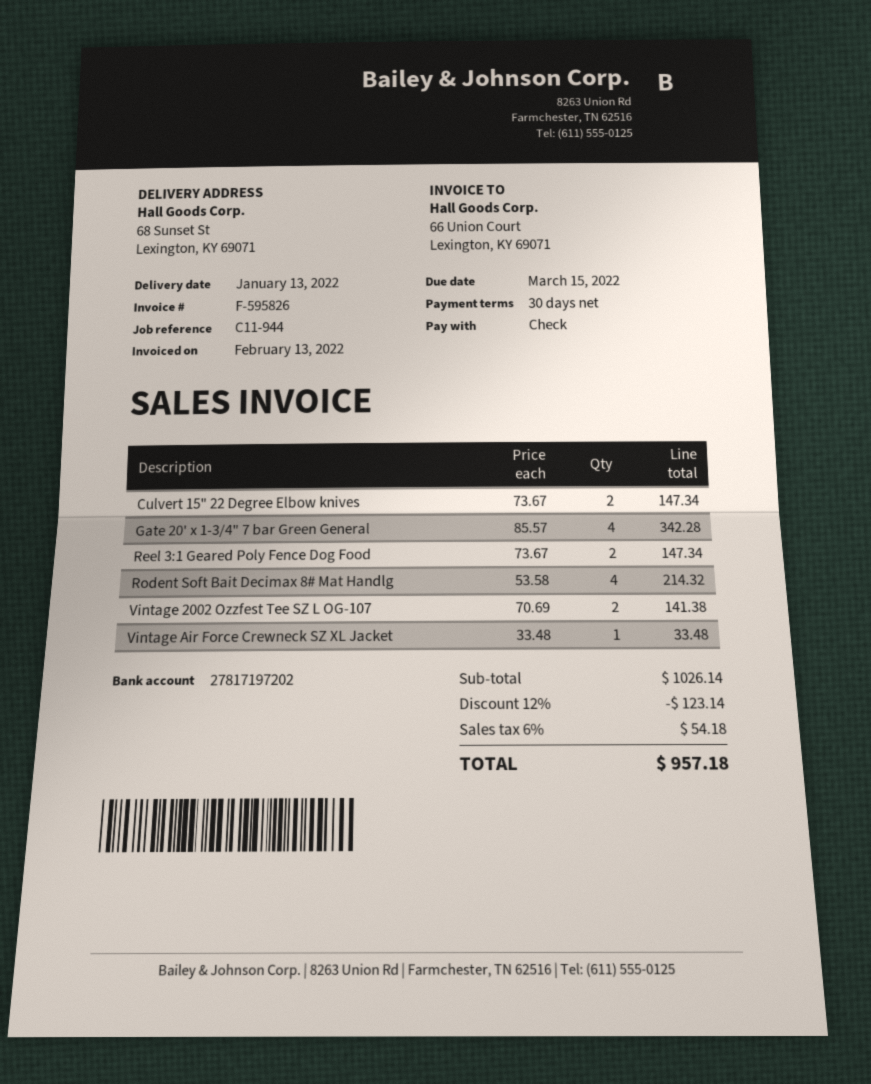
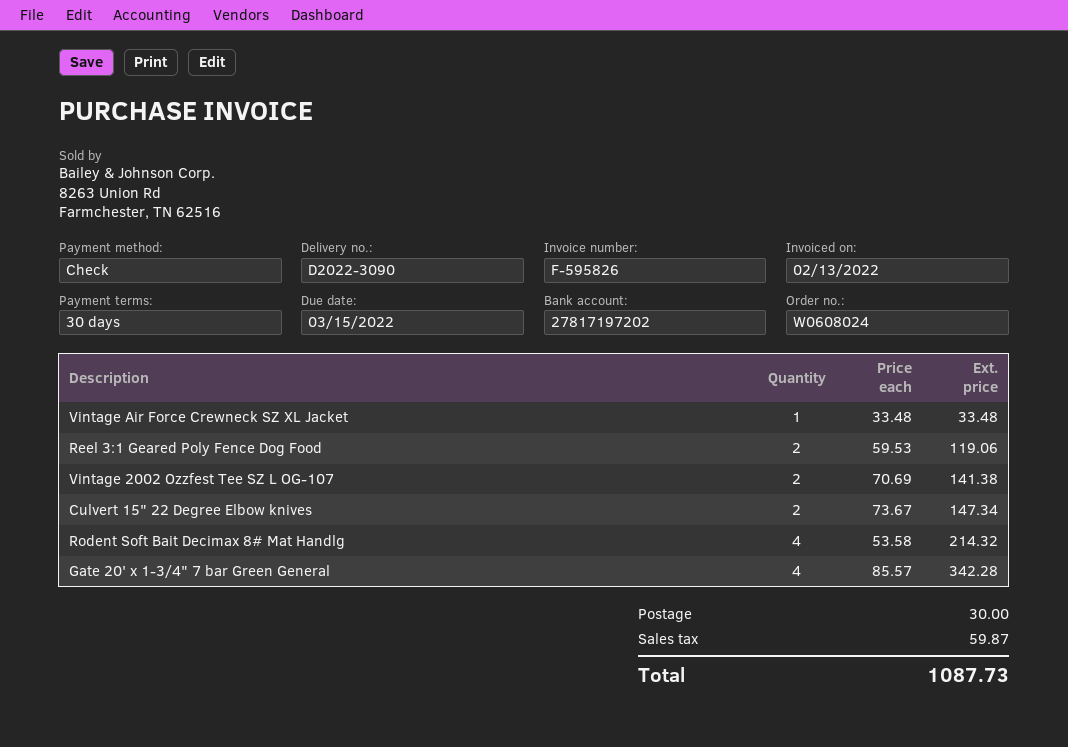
Reel 3:1 Geared Poly Fence Dog Food: 2 x 73.67 = 147.34 -> 2 x 59.53 = 119.06
discount: 12% = 123.14 -> none
shipping: none -> 30.00
tax: 54.18 -> 59.87
total: 957.18 -> 1087.73

